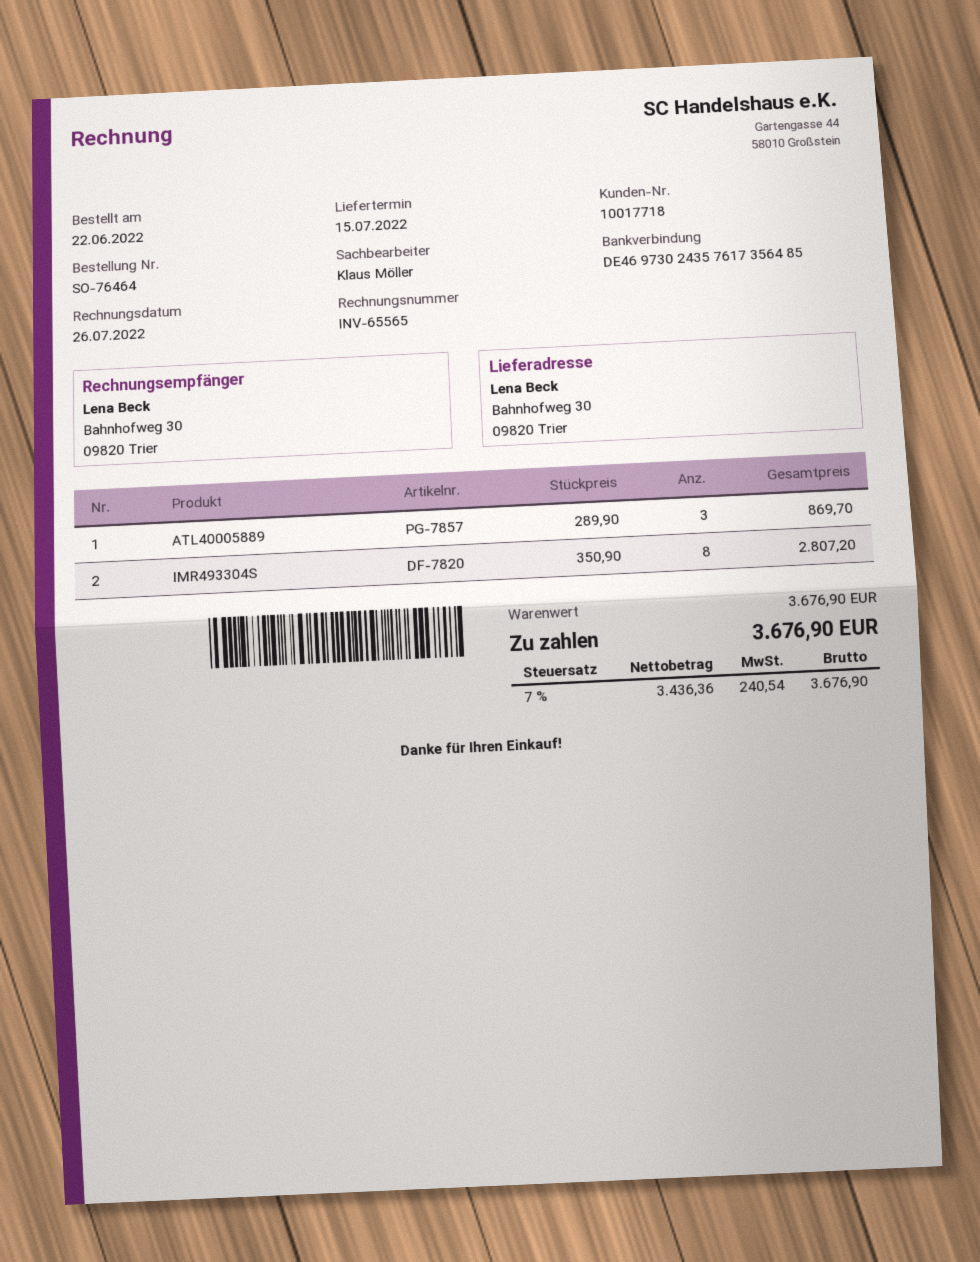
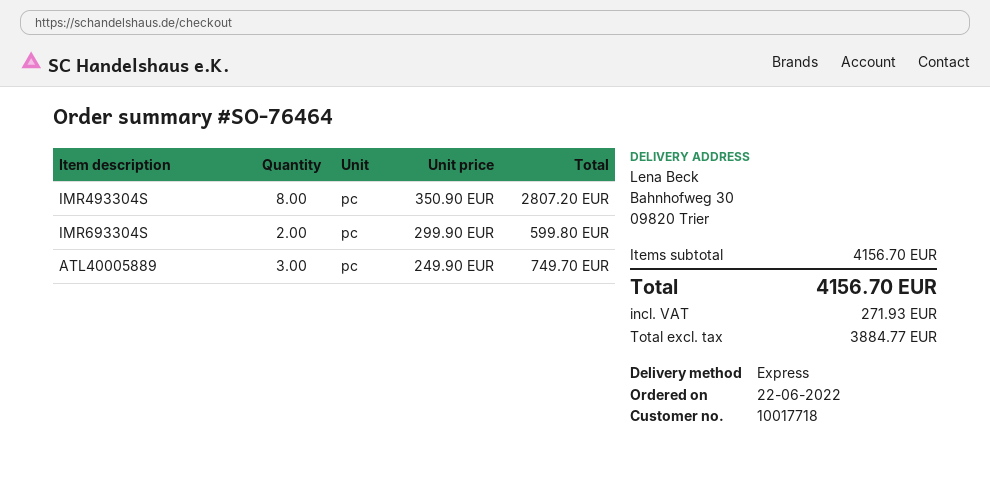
ATL40005889: 3 x 289.90 = 869.70 -> 3 x 249.90 = 749.70
IMR693304S: none -> 2 x 299.90 = 599.80
subtotal: 3676.90 -> 4156.70
net: 3436.36 -> 3884.77
tax: 240.54 -> 271.93
total: 3676.90 -> 4156.70

